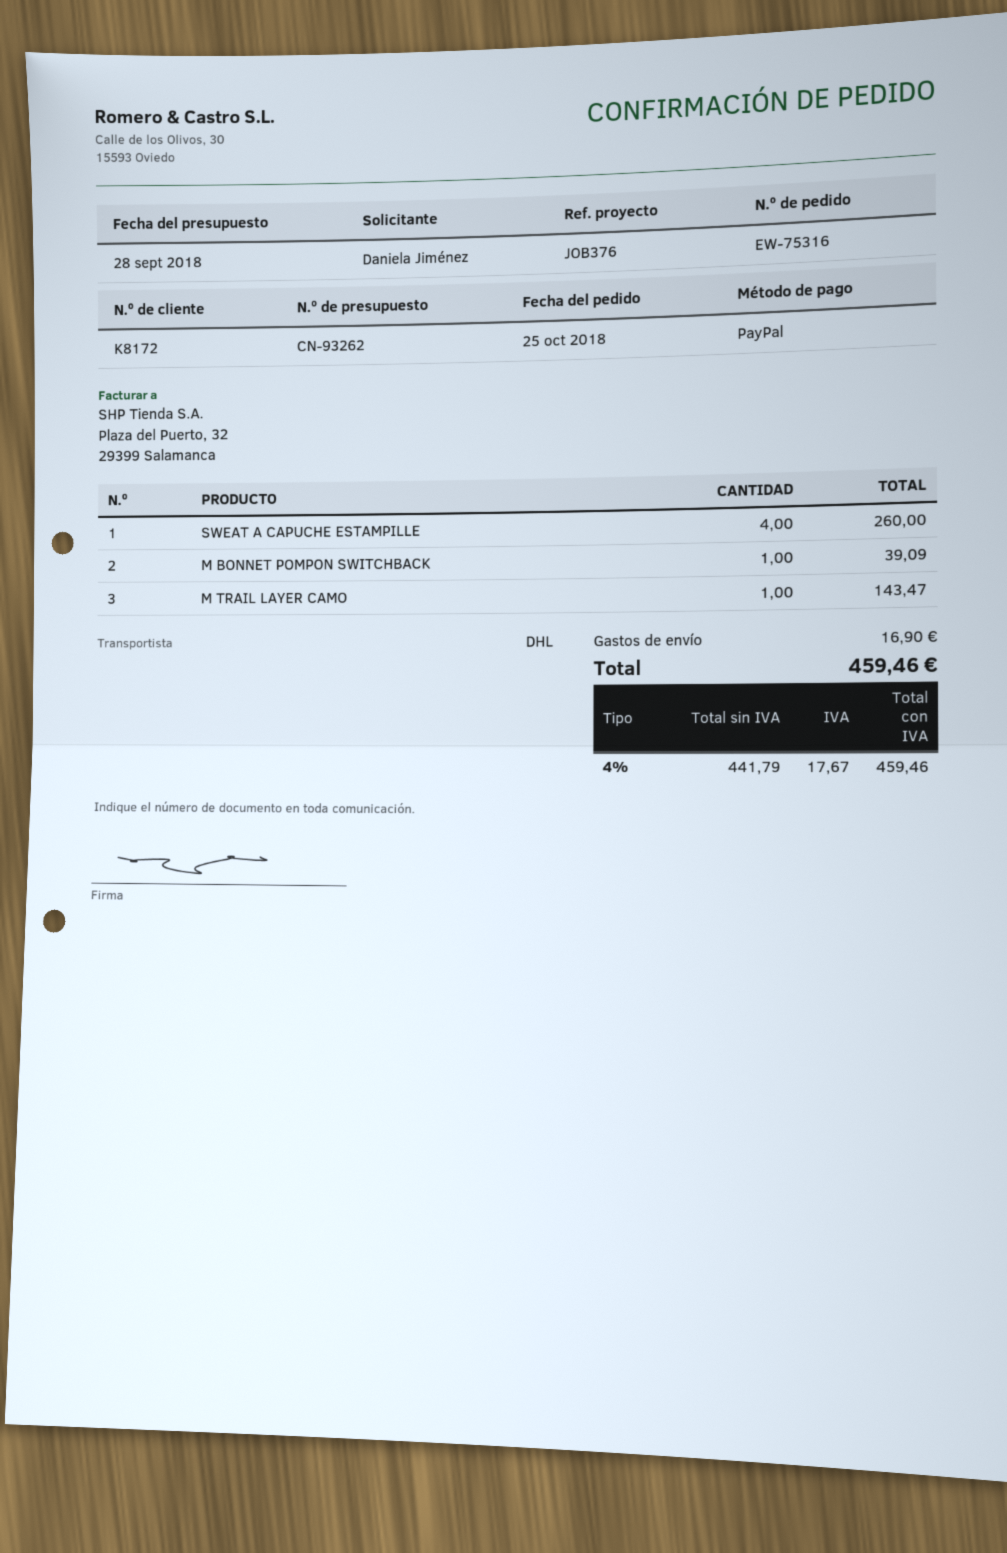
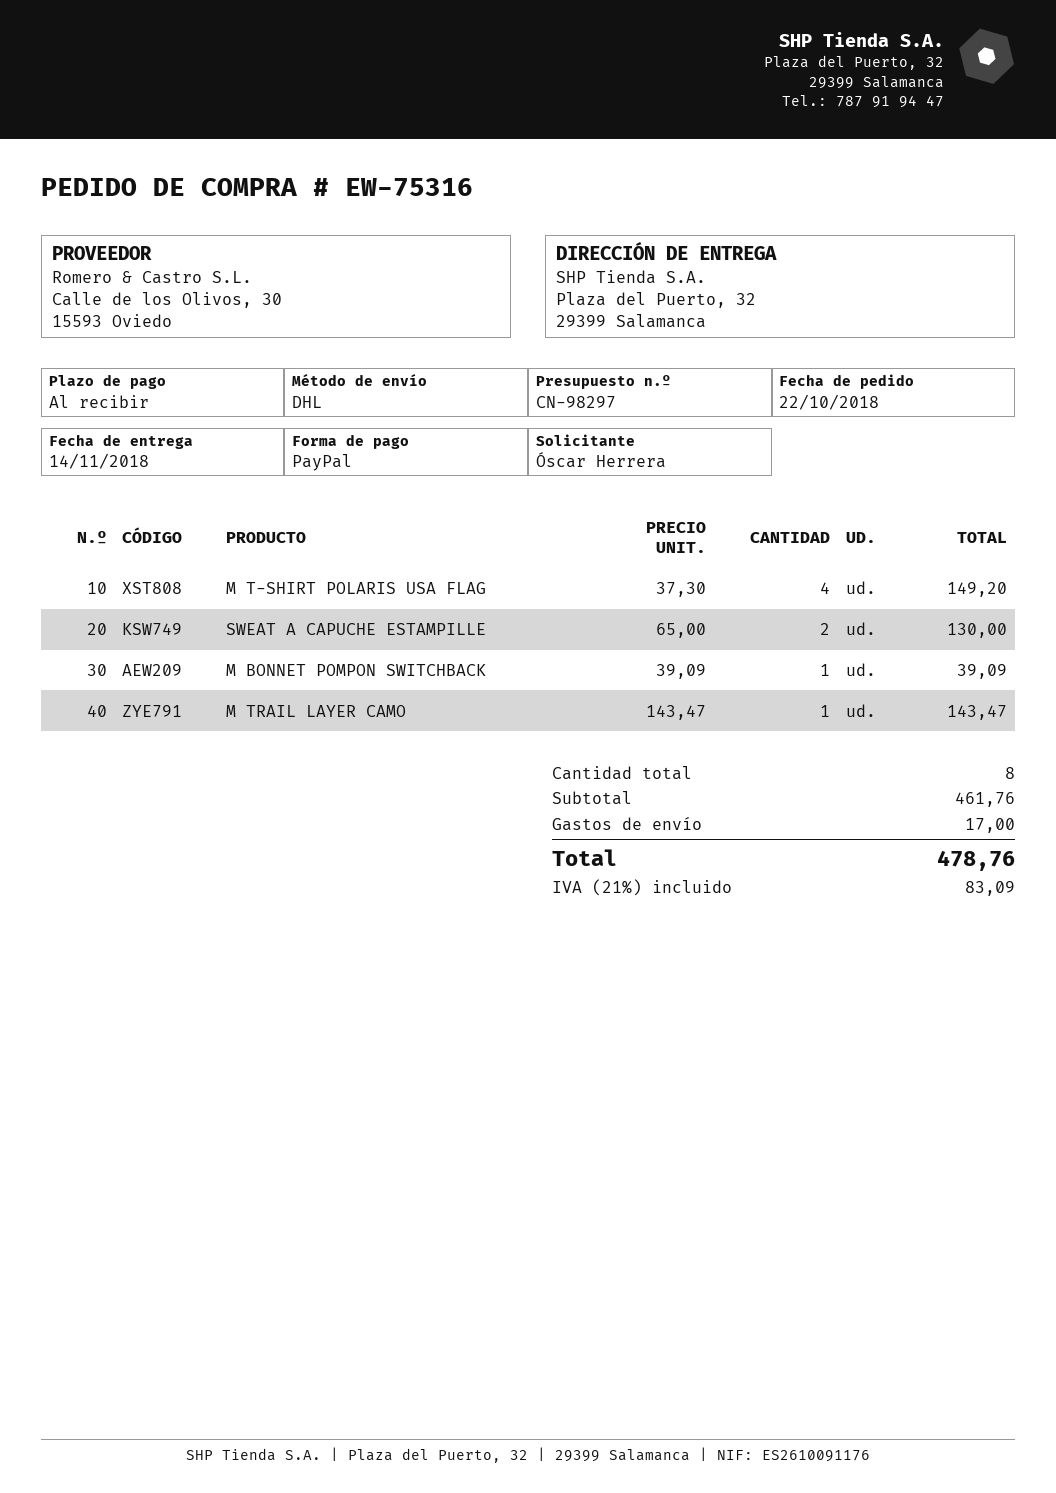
quote number: CN-93262 -> CN-98297
order date: 2018-10-25 -> 2018-10-22
ordered by: Daniela Jiménez -> Óscar Herrera
SWEAT A CAPUCHE ESTAMPILLE: 4 for 260.00 -> 2 for 130.00
M T-SHIRT POLARIS USA FLAG: none -> 4 for 149.20
shipping: 16.90 -> 17.00
tax: 4% = 17.67 -> 21% = 83.09
total: 459.46 -> 478.76

